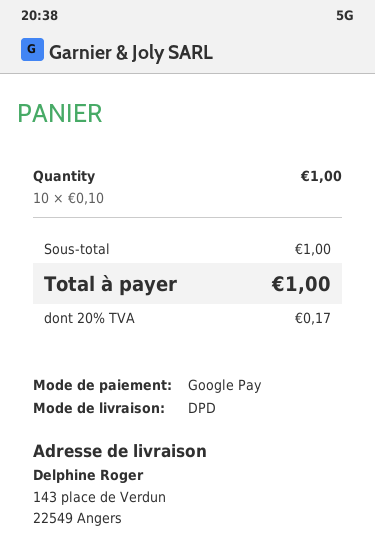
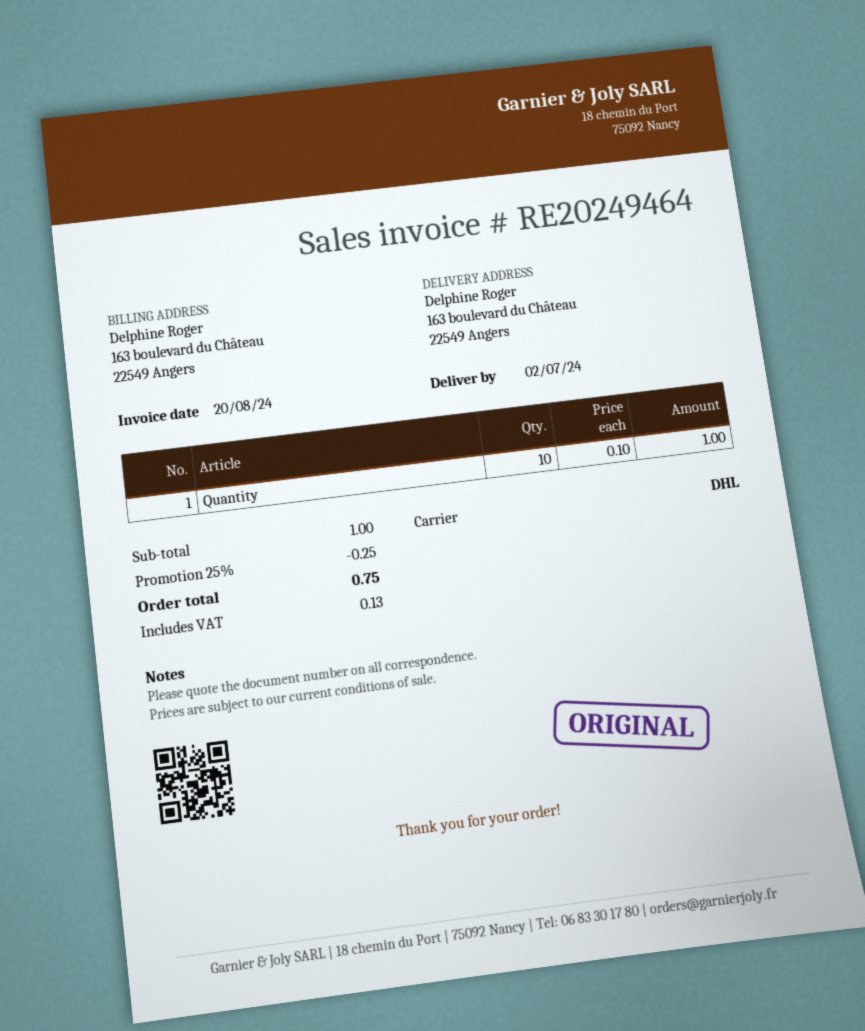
shipping method: DPD -> DHL
ship to: 143 place de Verdun, 22549 Angers -> 163 boulevard du Château, 22549 Angers
discount: none -> 25% = 0.25
tax: 0.17 -> 0.13
total: 1.00 -> 0.75

